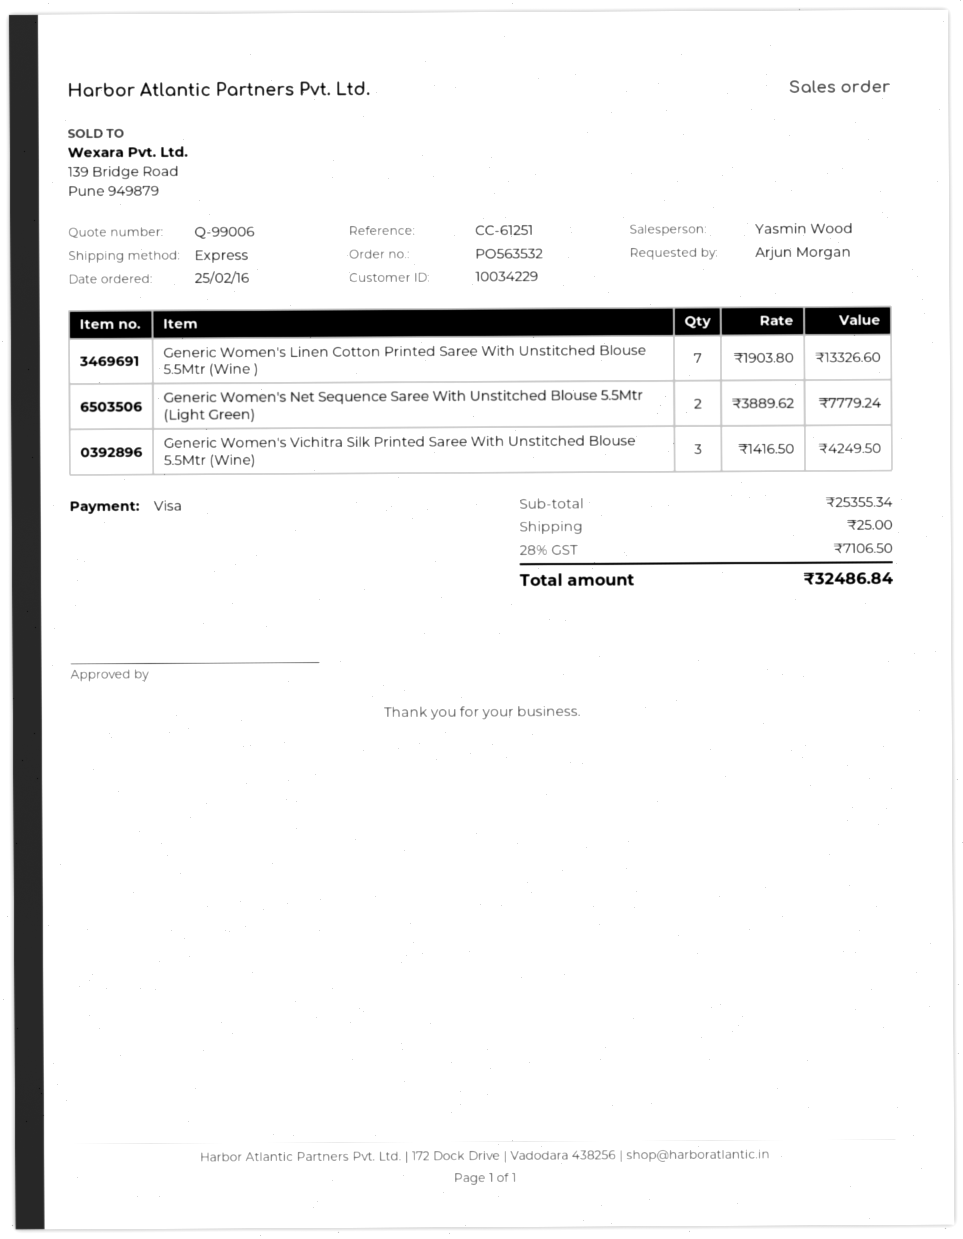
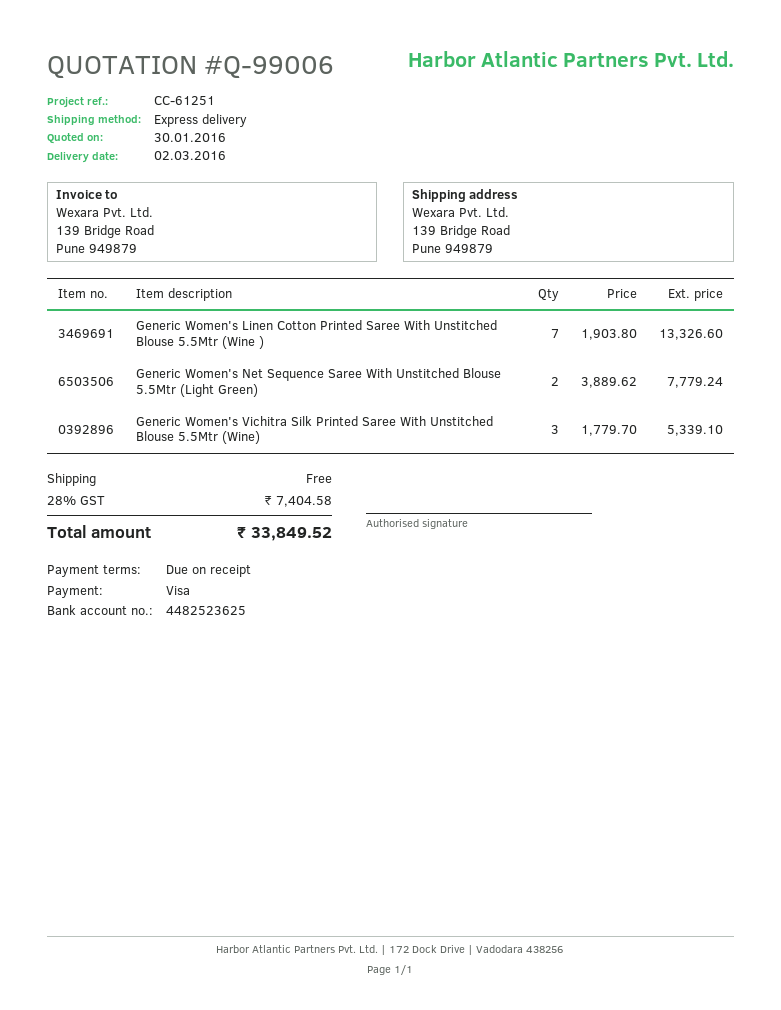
Generic Women's Vichitra Silk Printed Saree With Unstitched Blouse 5.5Mtr (Wine): 3 x 1416.50 = 4249.50 -> 3 x 1779.70 = 5339.10
shipping: 25.00 -> 0.00
tax: 28% = 7106.50 -> 28% = 7404.58
total: 32486.84 -> 33849.52

